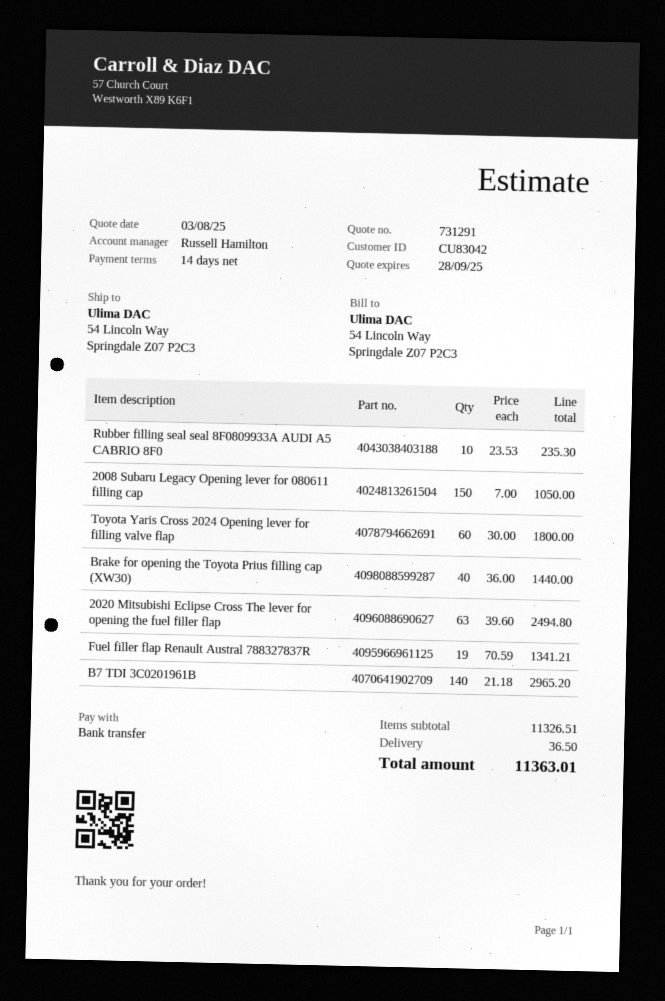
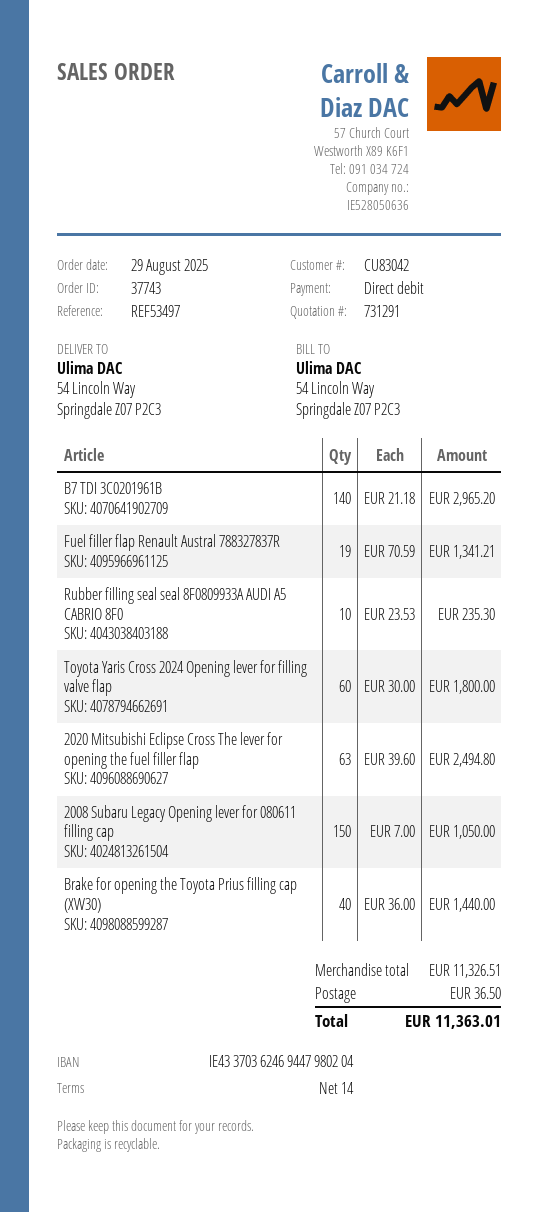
payment method: bank transfer -> direct debit

